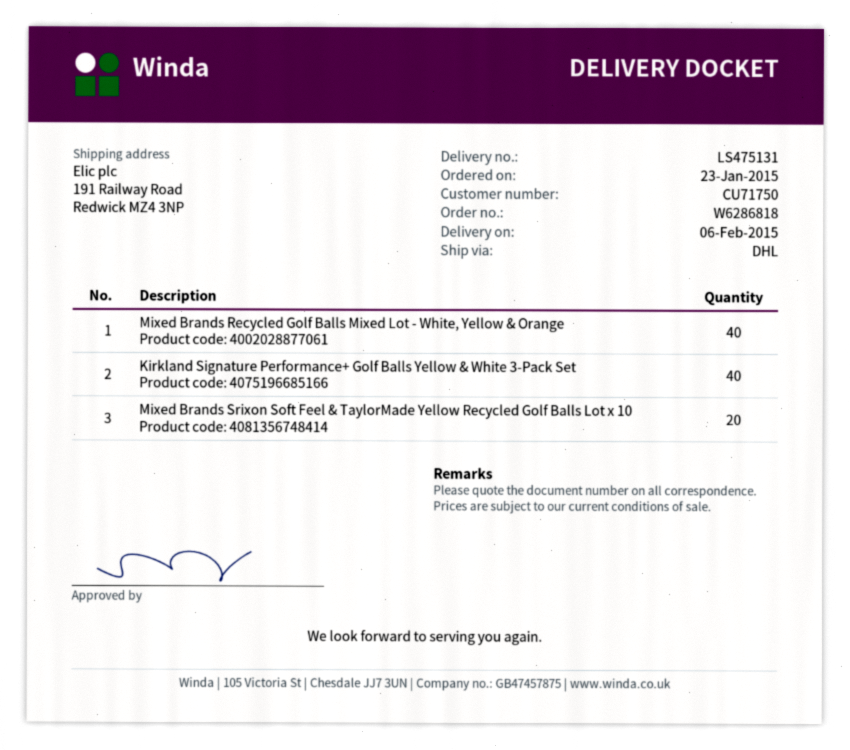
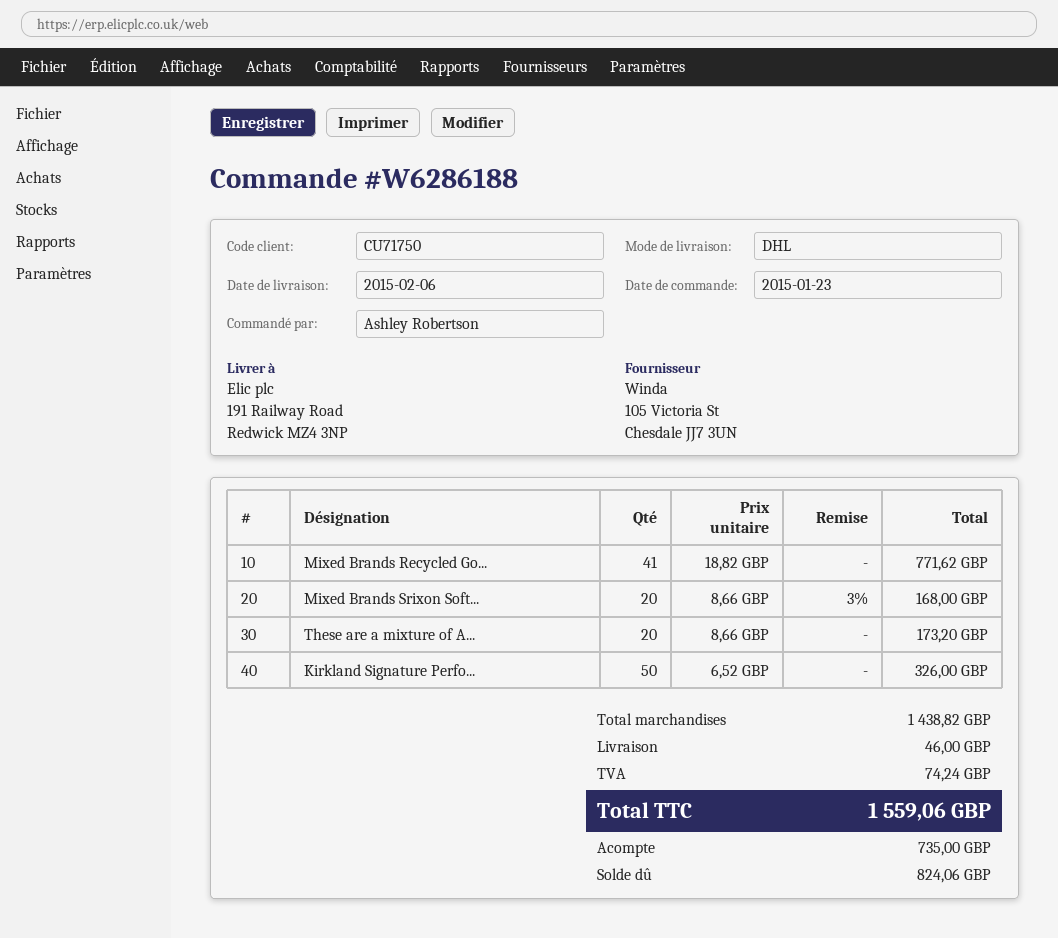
order number: W6286818 -> W6286188
Mixed Brands Recycled Golf Balls Mixed Lot - White, Yellow & Orange: 40 -> 41
Kirkland Signature Performance+ Golf Balls Yellow & White 3-Pack Set: 40 -> 50
These are a mixture of A...: none -> 20

